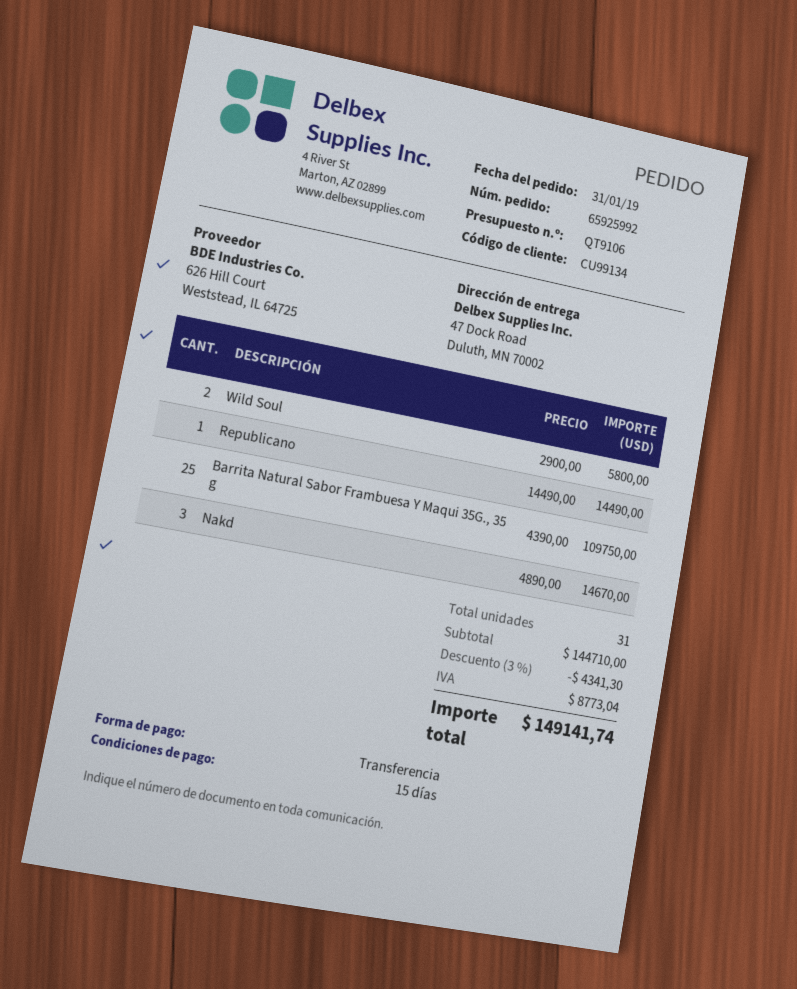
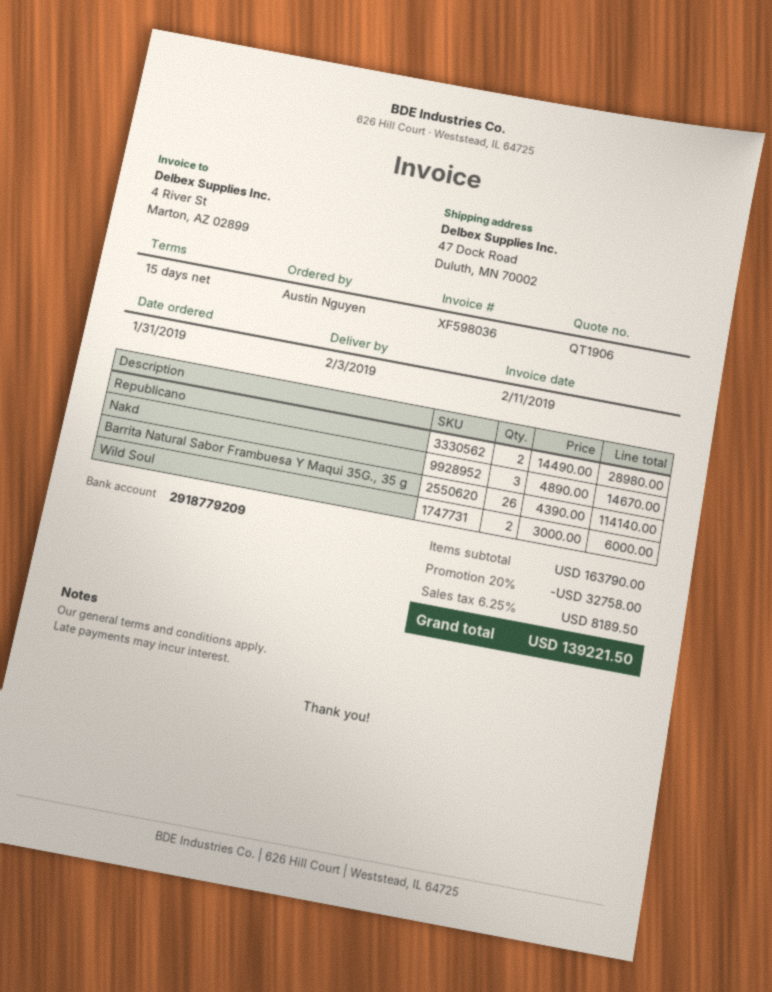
quote number: QT9106 -> QT1906
Wild Soul: 2 x 2900.00 = 5800.00 -> 2 x 3000.00 = 6000.00
Republicano: 1 x 14490.00 = 14490.00 -> 2 x 14490.00 = 28980.00
Barrita Natural Sabor Frambuesa Y Maqui 35G., 35 g: 25 x 4390.00 = 109750.00 -> 26 x 4390.00 = 114140.00
subtotal: 144710.00 -> 163790.00
discount: 3% = 4341.30 -> 20% = 32758.00
tax: 8773.04 -> 8189.50
total: 149141.74 -> 139221.50

